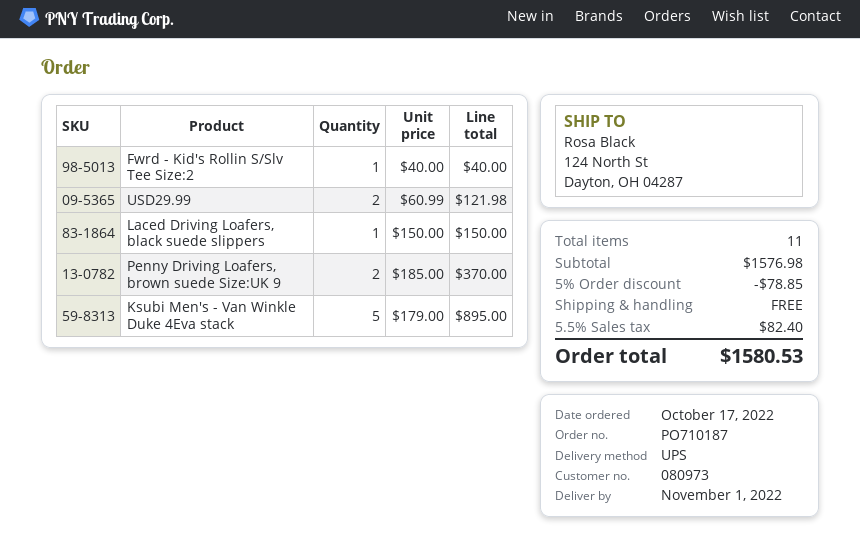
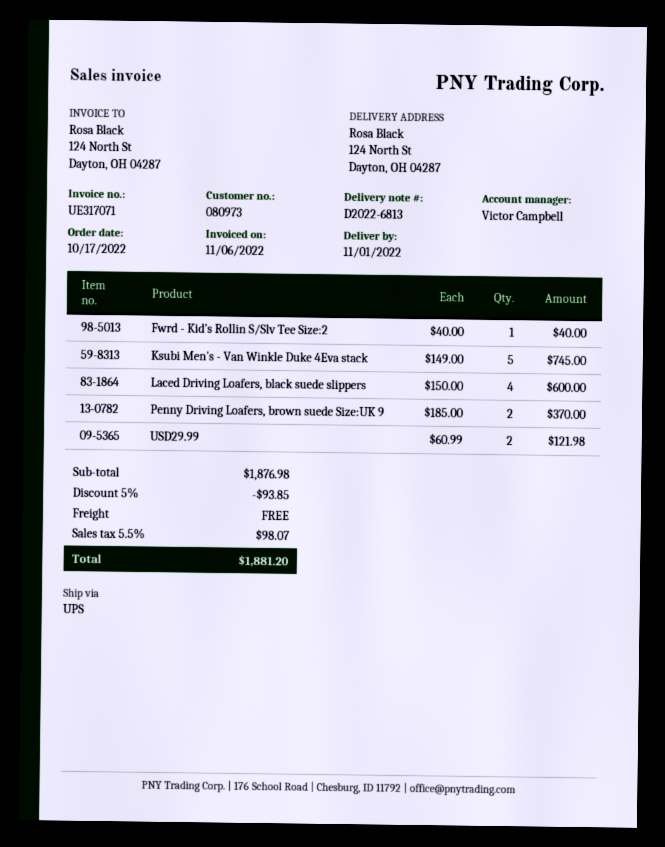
Laced Driving Loafers, black suede slippers: 1 x 150.00 = 150.00 -> 4 x 150.00 = 600.00
Ksubi Men's - Van Winkle Duke 4Eva stack: 5 x 179.00 = 895.00 -> 5 x 149.00 = 745.00
subtotal: 1576.98 -> 1876.98
discount: 5% = 78.85 -> 5% = 93.85
tax: 5.5% = 82.40 -> 5.5% = 98.07
total: 1580.53 -> 1881.20

